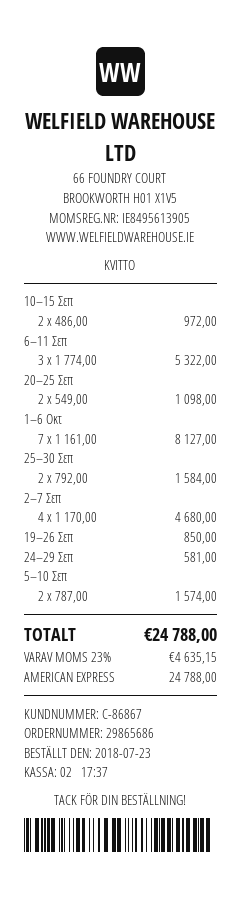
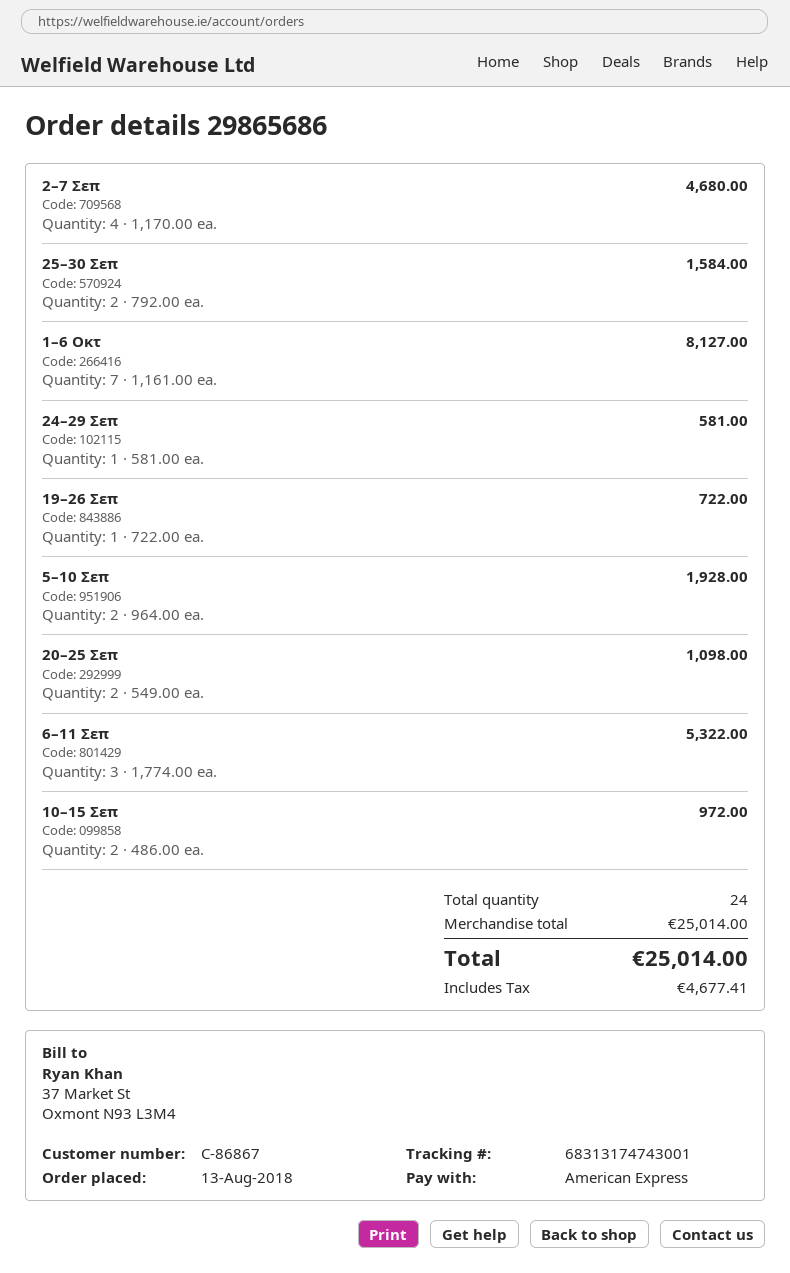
order date: 2018-07-23 -> 2018-08-13
19–26 Σεπ: 1 x 850.00 = 850.00 -> 1 x 722.00 = 722.00
5–10 Σεπ: 2 x 787.00 = 1574.00 -> 2 x 964.00 = 1928.00
tax: 4635.15 -> 4677.41
total: 24788.00 -> 25014.00

